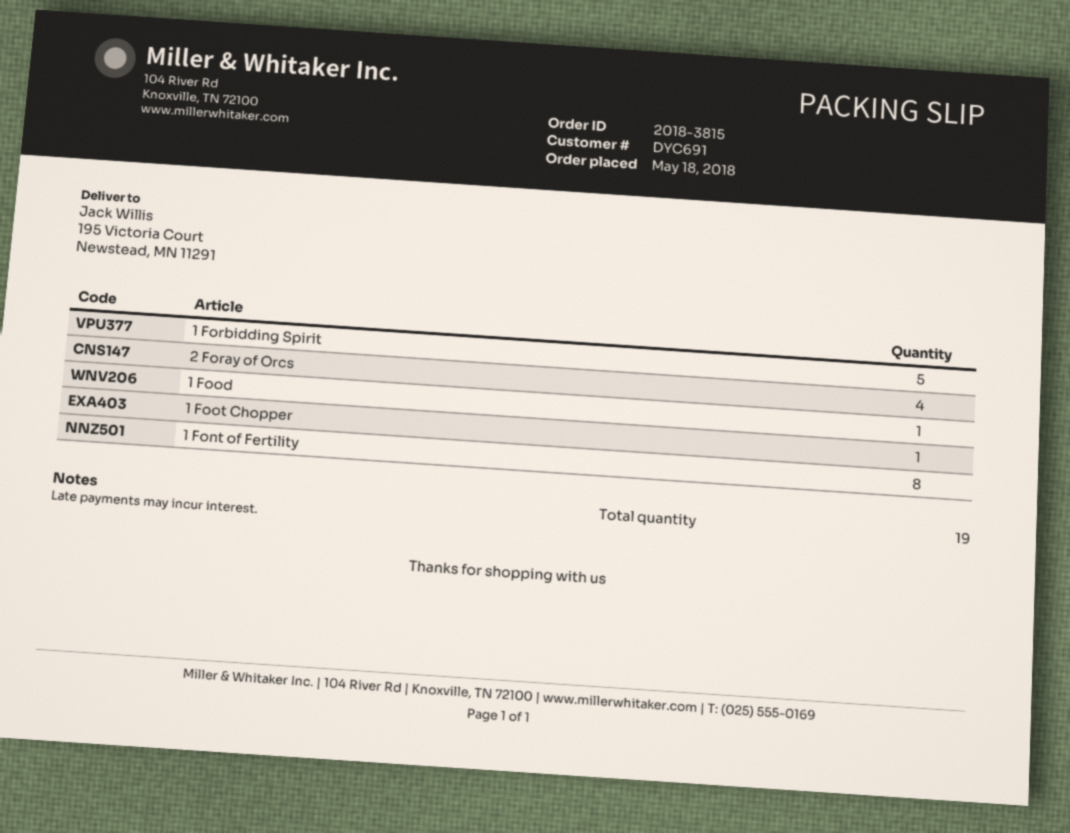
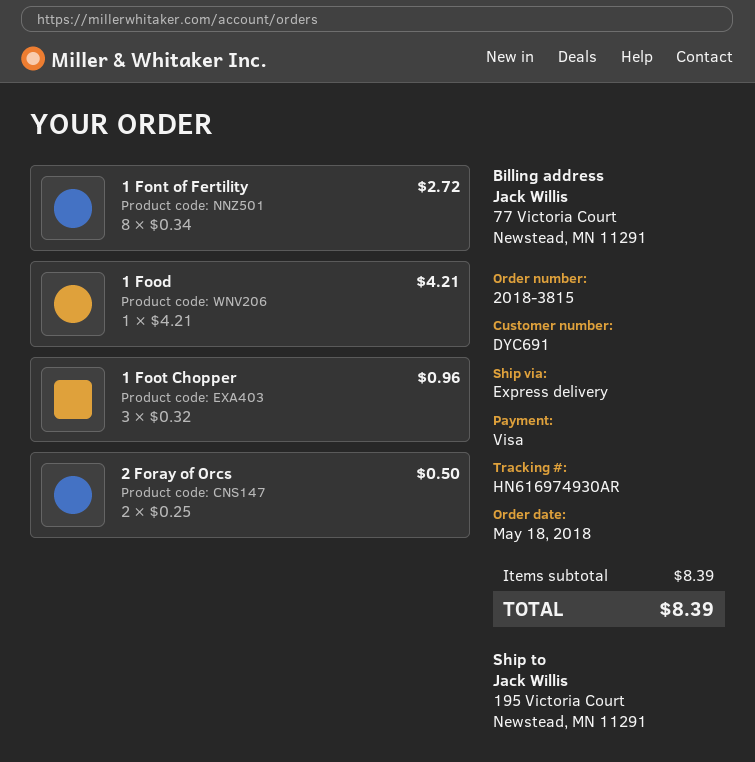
1 Forbidding Spirit: 5 -> none
2 Foray of Orcs: 4 -> 2
1 Foot Chopper: 1 -> 3

